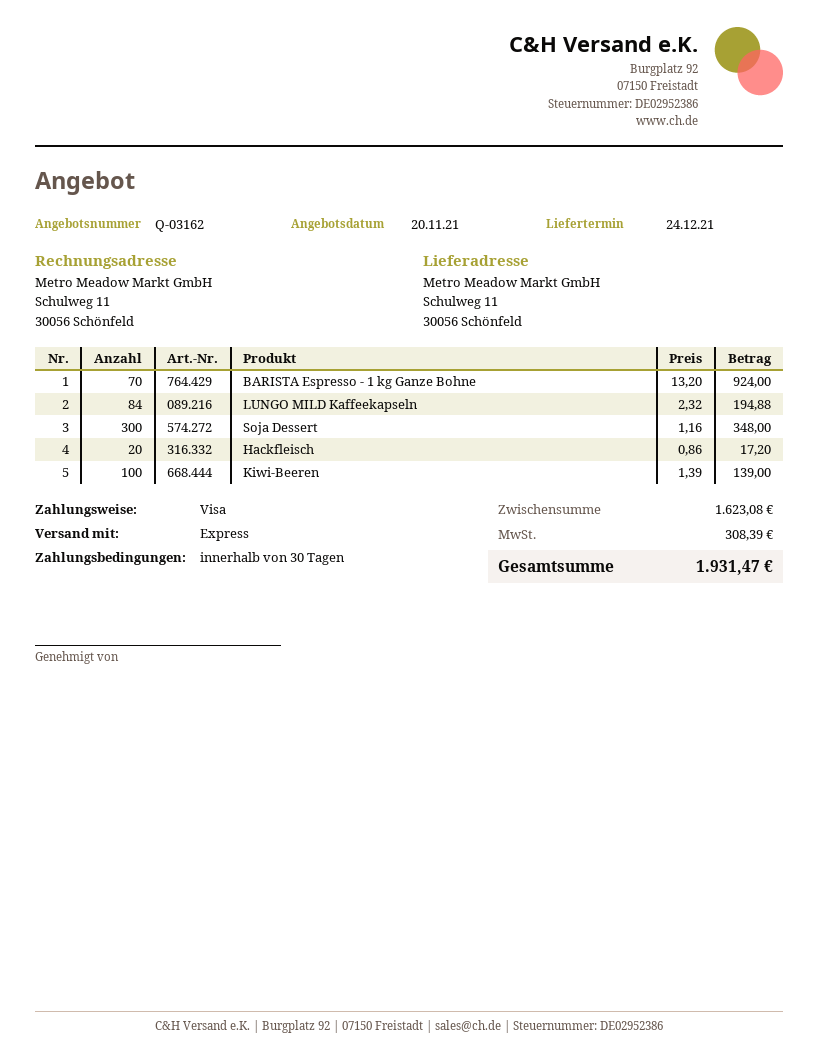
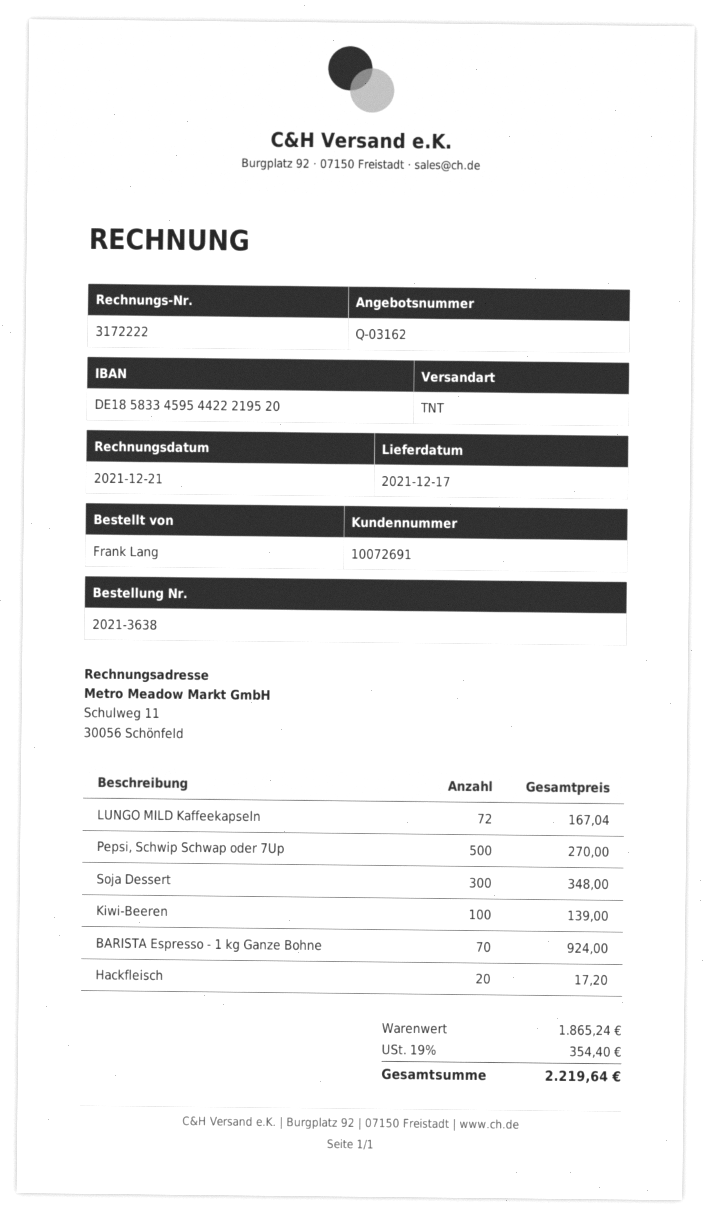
delivery date: 2021-12-24 -> 2021-12-17
shipping method: express -> TNT
LUNGO MILD Kaffeekapseln: 84 for 194.88 -> 72 for 167.04
Pepsi, Schwip Schwap oder 7Up: none -> 500 for 270.00
subtotal: 1623.08 -> 1865.24
tax: 308.39 -> 354.40
total: 1931.47 -> 2219.64

